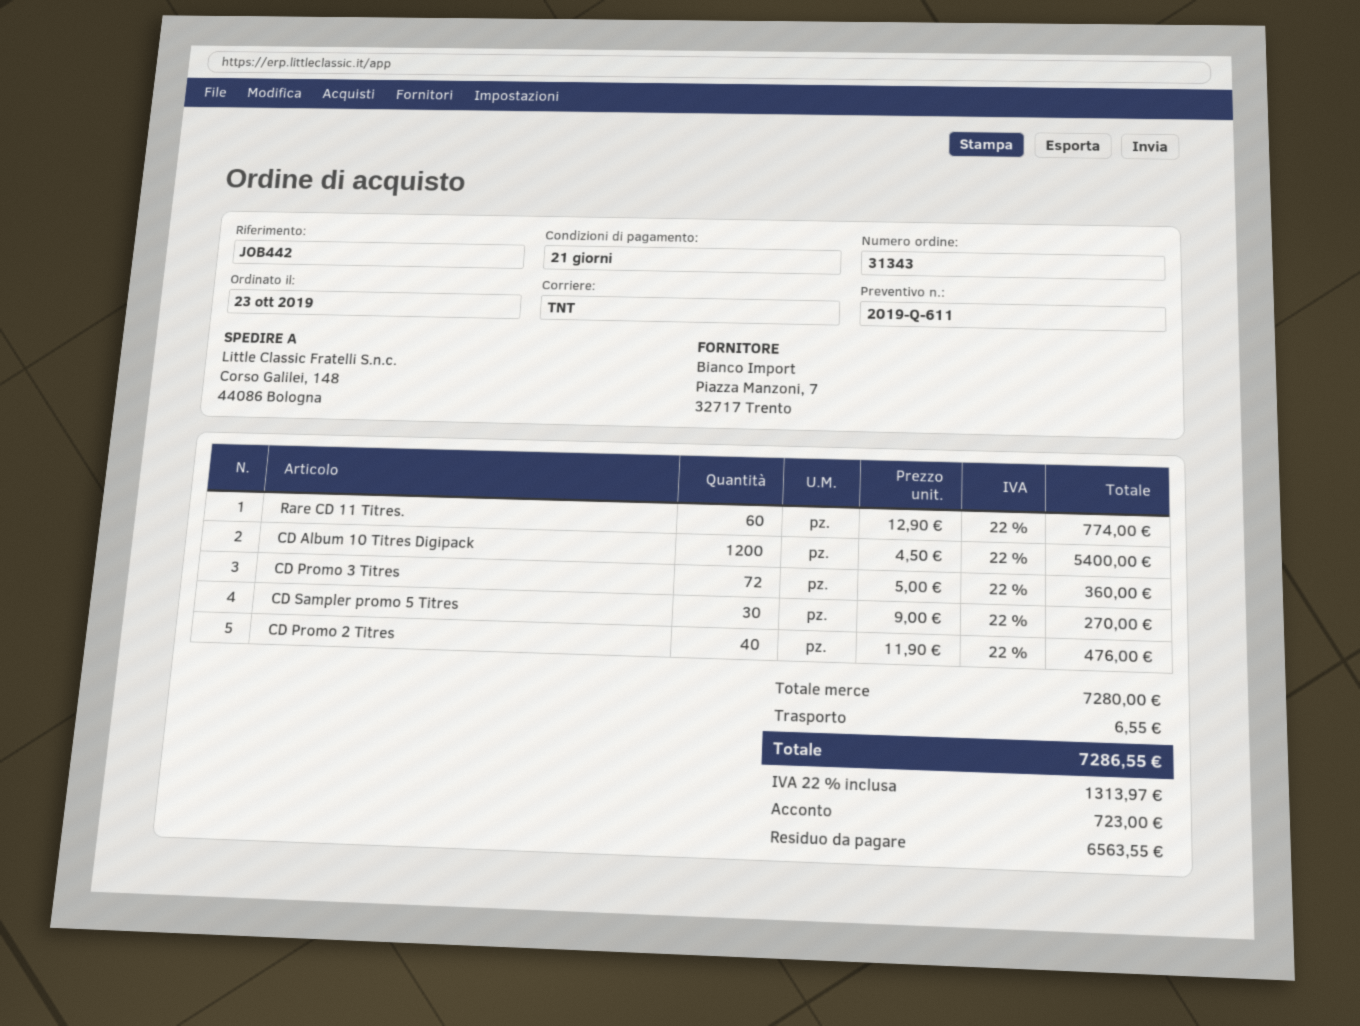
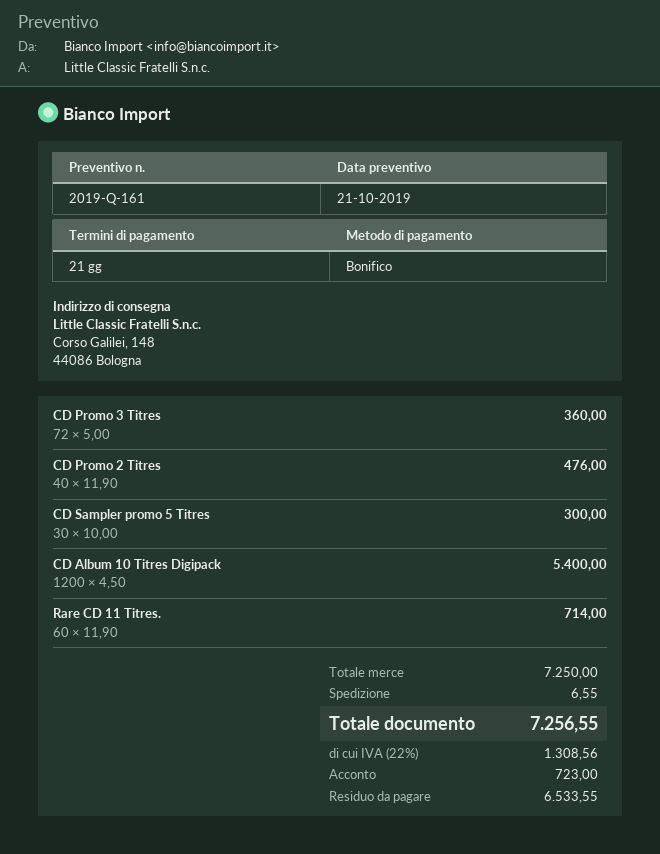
quote number: 2019-Q-611 -> 2019-Q-161
Rare CD 11 Titres.: 60 x 12.90 = 774.00 -> 60 x 11.90 = 714.00
CD Sampler promo 5 Titres: 30 x 9.00 = 270.00 -> 30 x 10.00 = 300.00
subtotal: 7280.00 -> 7250.00
tax: 22% = 1313.97 -> 22% = 1308.56
total: 7286.55 -> 7256.55
balance: 6563.55 -> 6533.55

